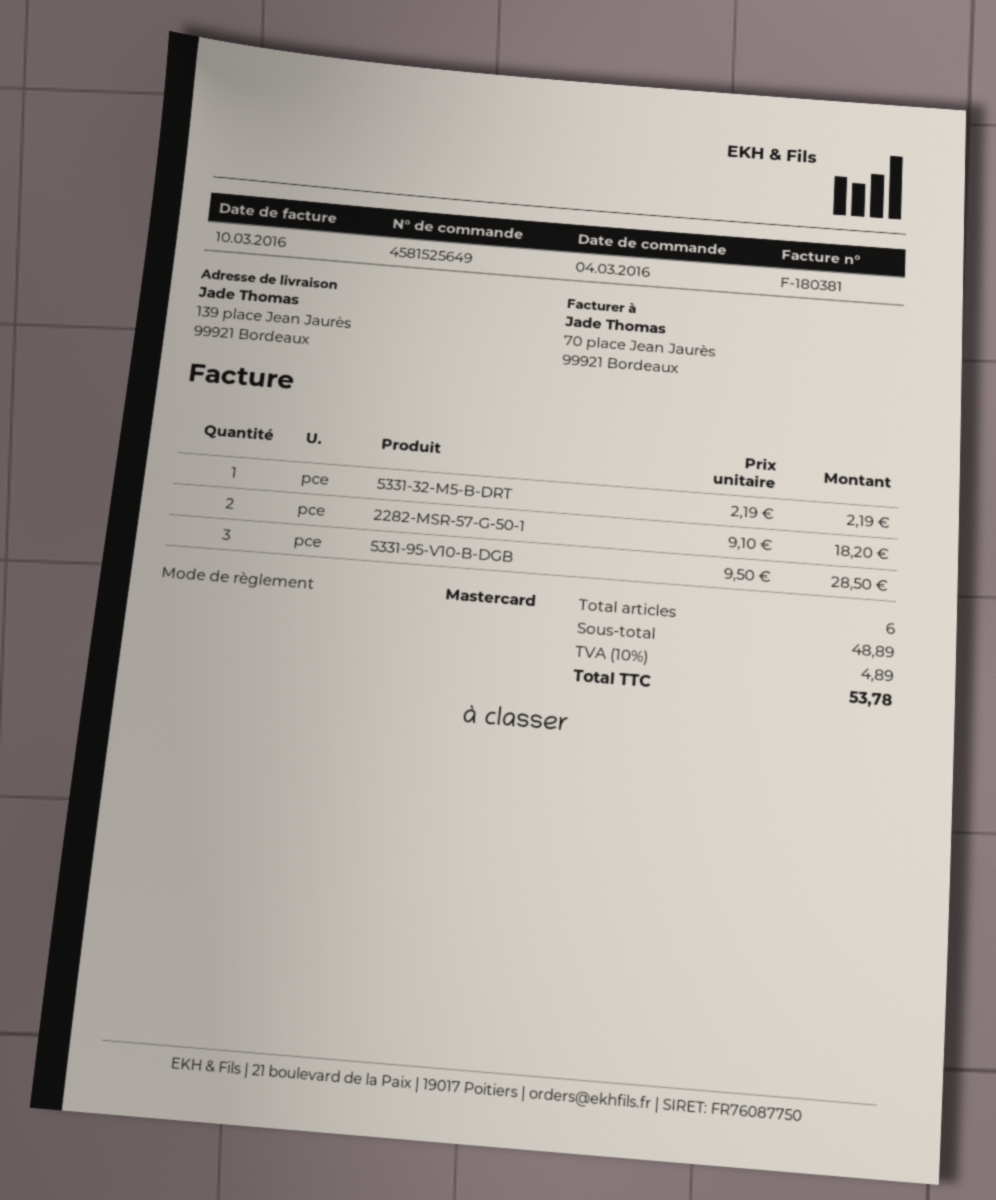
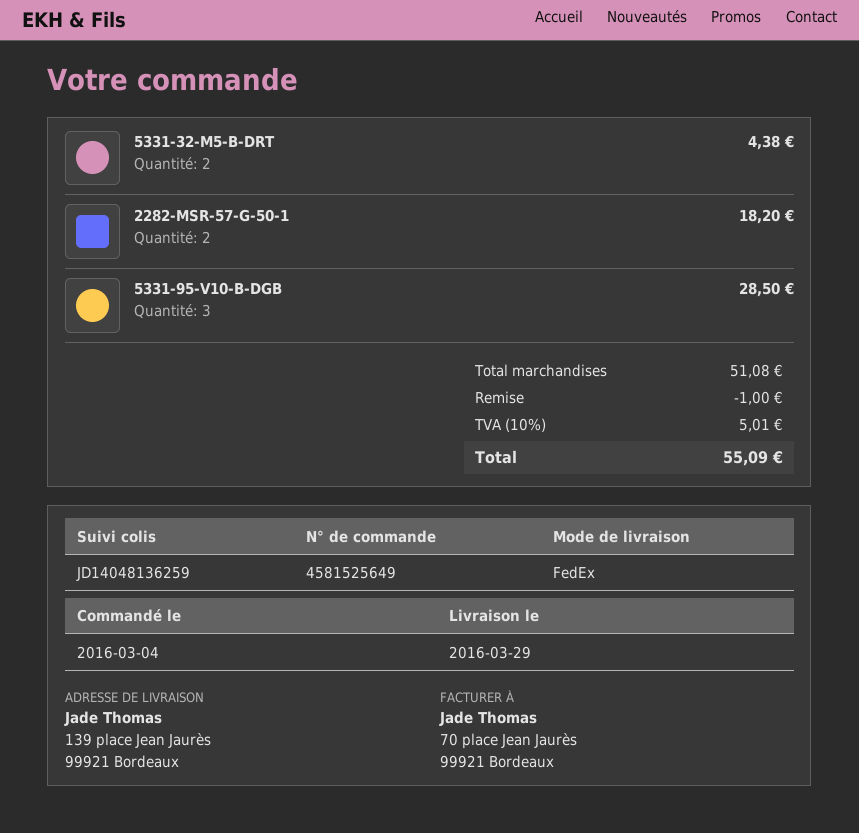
5331-32-M5-B-DRT: 1 for 2.19 -> 2 for 4.38
subtotal: 48.89 -> 51.08
discount: none -> 1.00
tax: 10% = 4.89 -> 10% = 5.01
total: 53.78 -> 55.09

